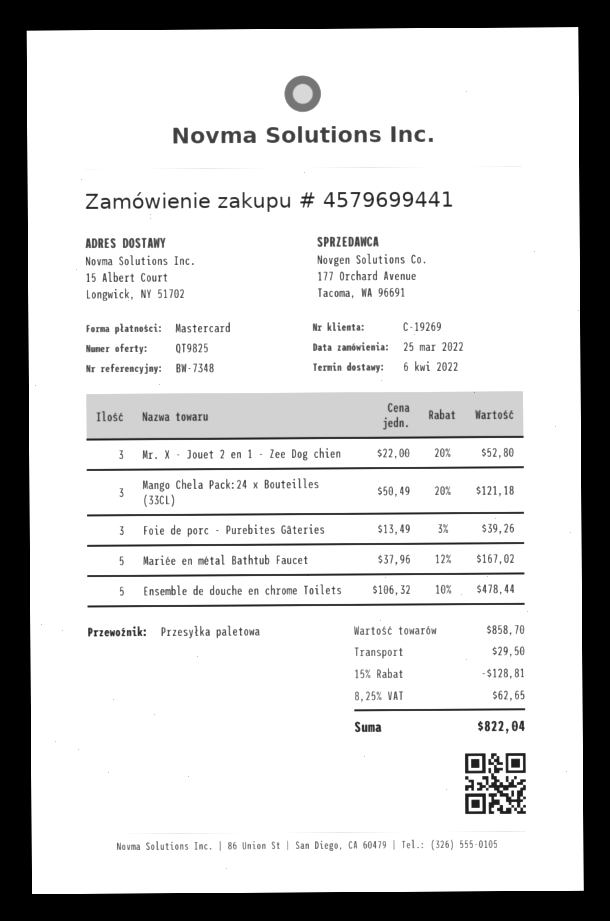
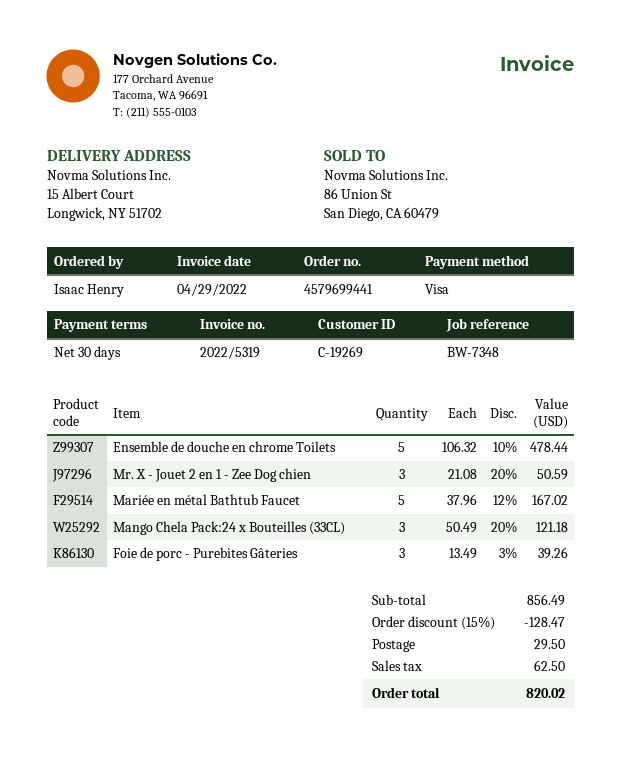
payment method: Mastercard -> Visa
Mr. X - Jouet 2 en 1 - Zee Dog chien: 3 x 22.00 - 20% = 52.80 -> 3 x 21.08 - 20% = 50.59
subtotal: 858.70 -> 856.49
discount: 15% = 128.81 -> 15% = 128.47
tax: 62.65 -> 62.50
total: 822.04 -> 820.02

